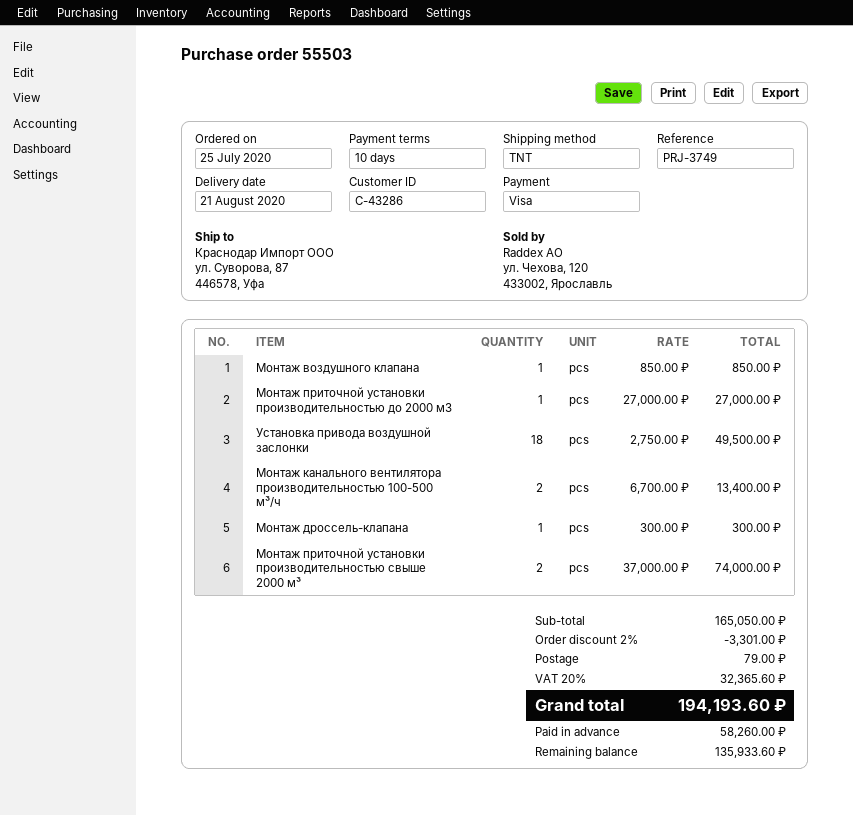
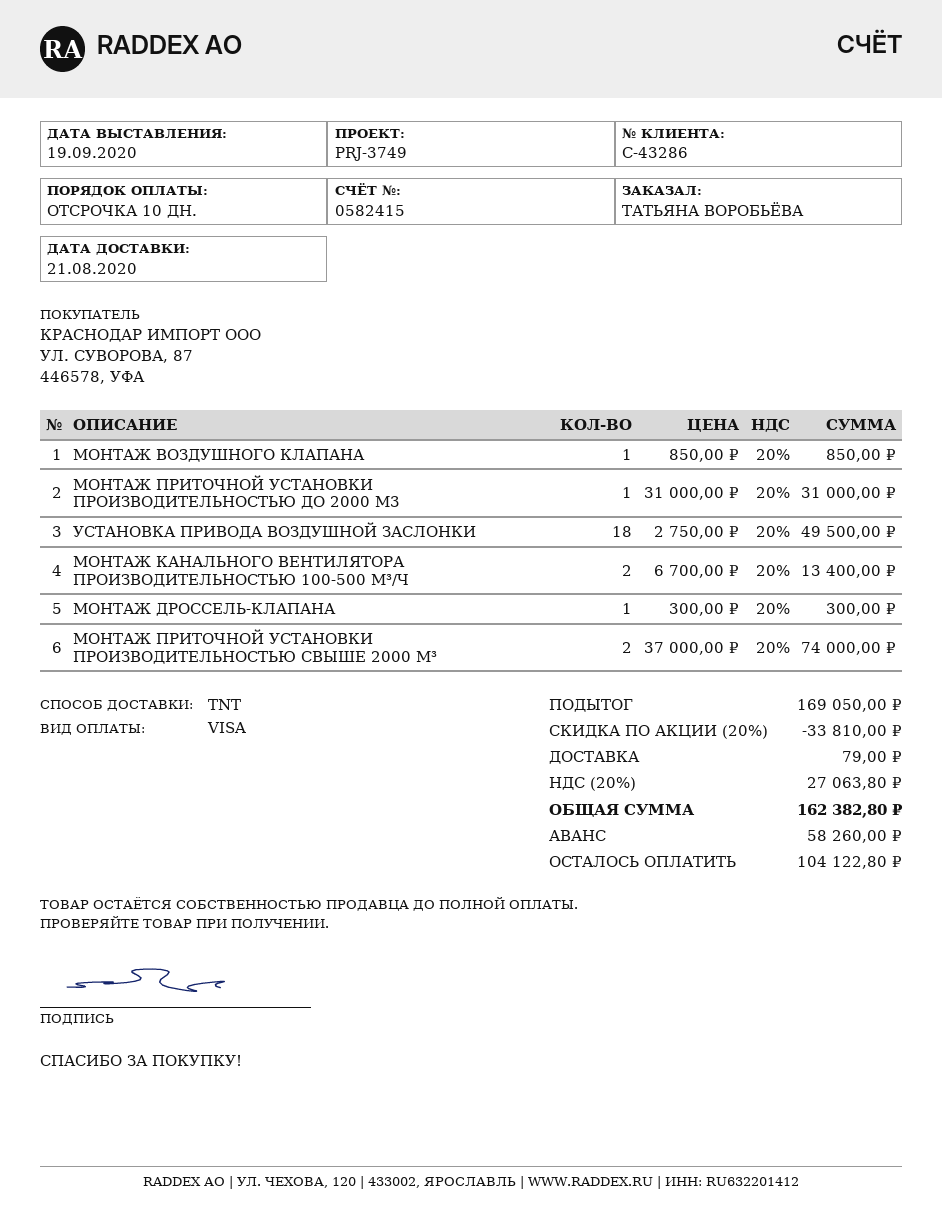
Монтаж приточной установки производительностью до 2000 м3: 1 x 27000.00 = 27000.00 -> 1 x 31000.00 = 31000.00
subtotal: 165050.00 -> 169050.00
discount: 2% = 3301.00 -> 20% = 33810.00
tax: 20% = 32365.60 -> 20% = 27063.80
total: 194193.60 -> 162382.80
balance: 135933.60 -> 104122.80

